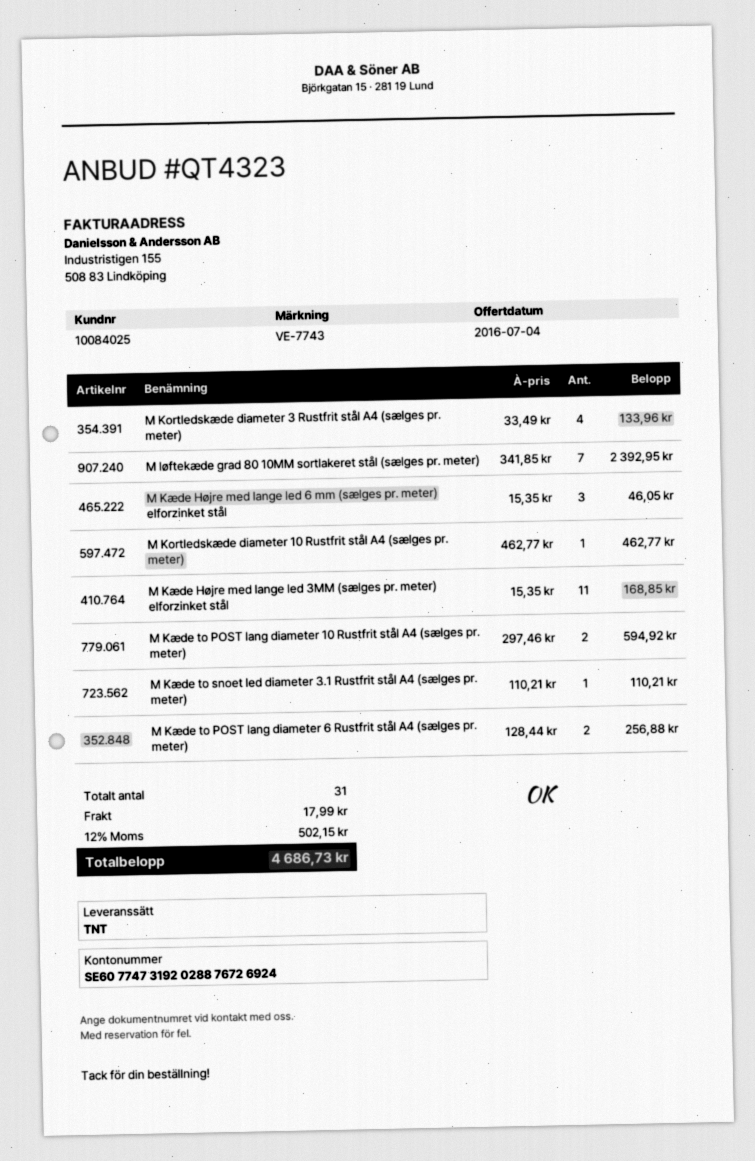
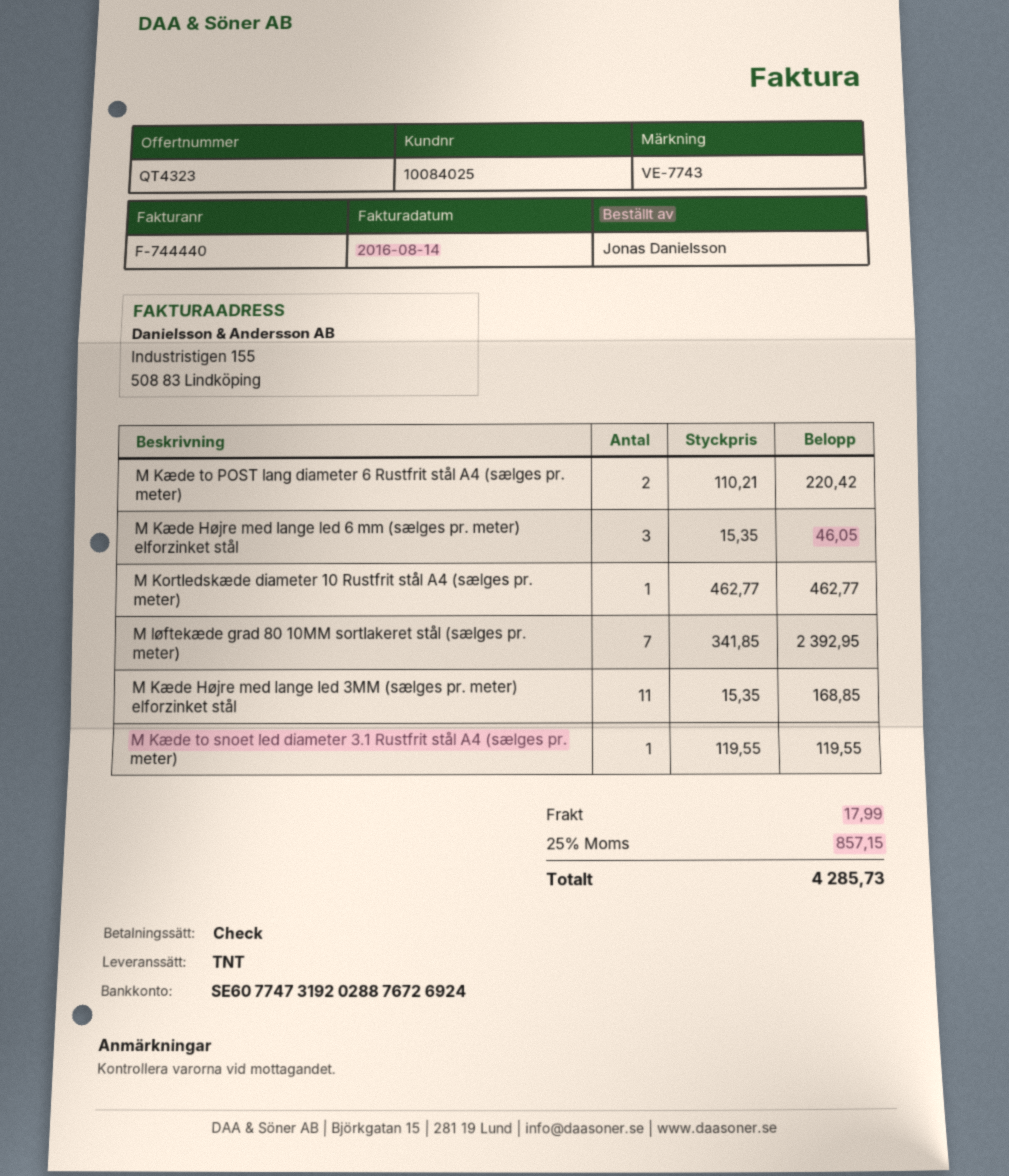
M Kortledskæde diameter 3 Rustfrit stål A4 (sælges pr. meter): 4 x 33.49 = 133.96 -> none
M Kæde to POST lang diameter 10 Rustfrit stål A4 (sælges pr. meter): 2 x 297.46 = 594.92 -> none
M Kæde to snoet led diameter 3.1 Rustfrit stål A4 (sælges pr. meter): 1 x 110.21 = 110.21 -> 1 x 119.55 = 119.55
M Kæde to POST lang diameter 6 Rustfrit stål A4 (sælges pr. meter): 2 x 128.44 = 256.88 -> 2 x 110.21 = 220.42
tax: 12% = 502.15 -> 25% = 857.15
total: 4686.73 -> 4285.73

